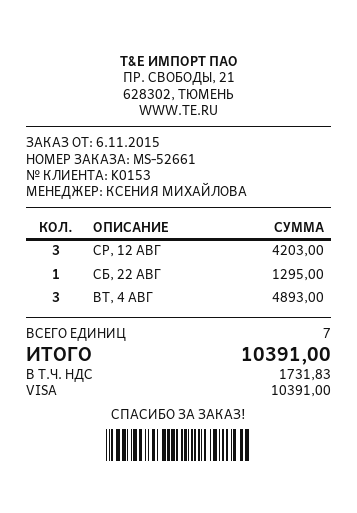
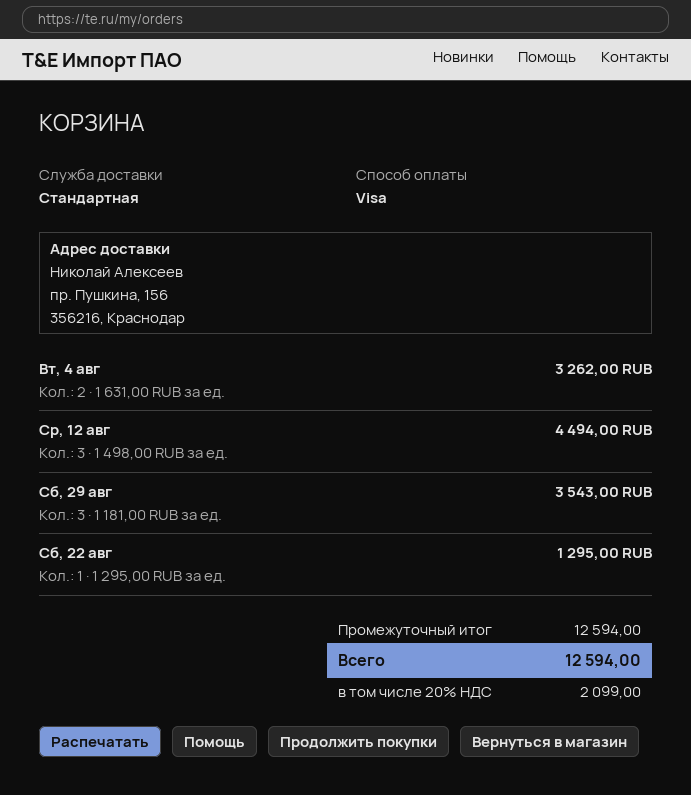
СР, 12 АВГ: 3 for 4203.00 -> 3 for 4494.00
ВТ, 4 АВГ: 3 for 4893.00 -> 2 for 3262.00
Сб, 29 авг: none -> 3 for 3543.00
tax: 1731.83 -> 2099.00
total: 10391.00 -> 12594.00

